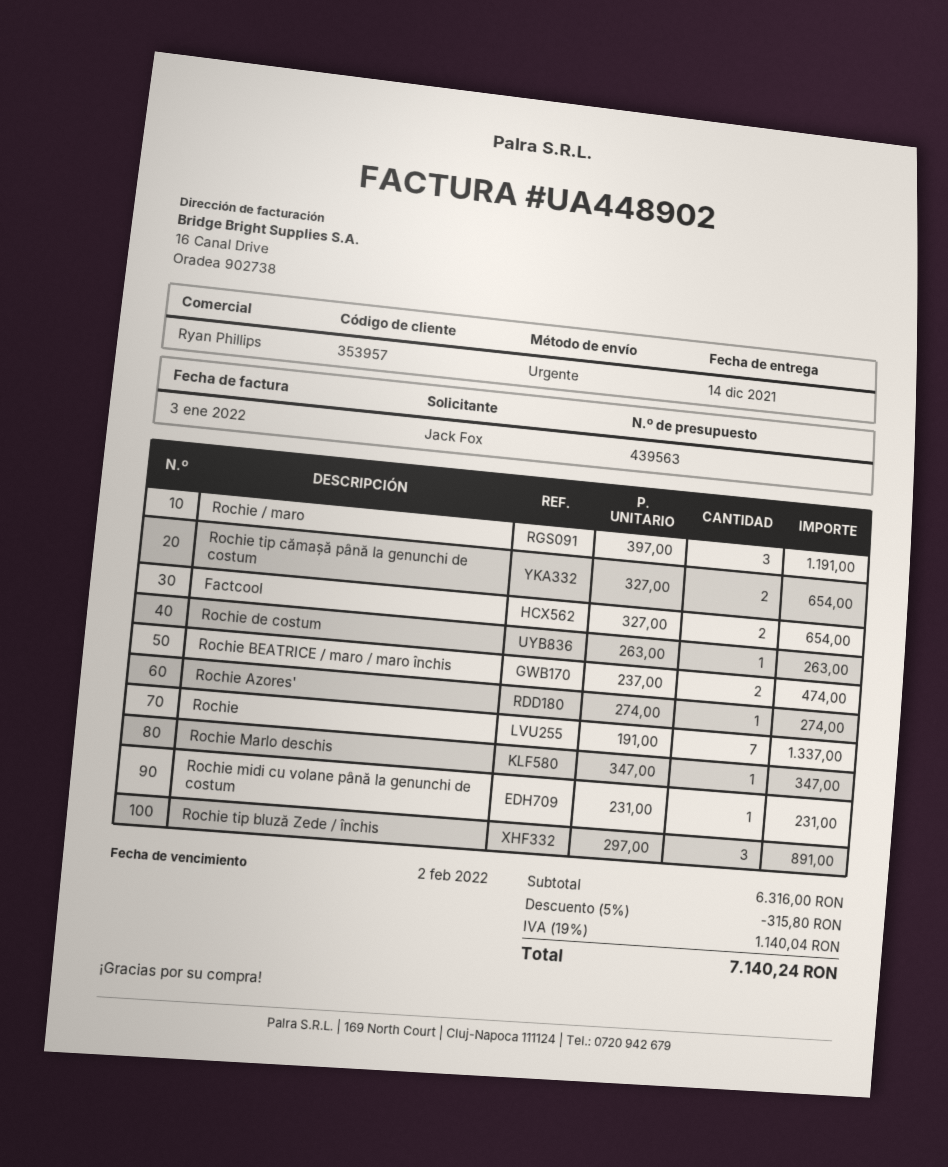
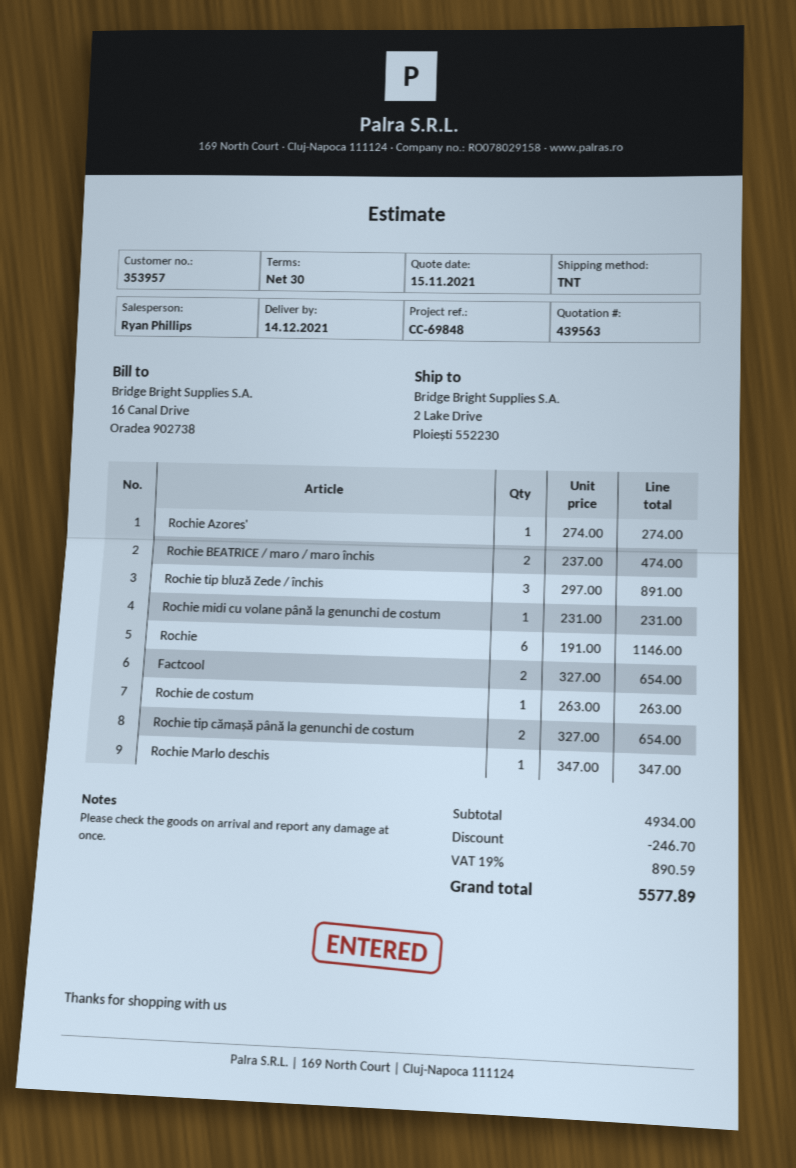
shipping method: express -> TNT
Rochie / maro: 3 x 397.00 = 1191.00 -> none
Rochie: 7 x 191.00 = 1337.00 -> 6 x 191.00 = 1146.00
subtotal: 6316.00 -> 4934.00
discount: 315.80 -> 246.70
tax: 19% = 1140.04 -> 19% = 890.59
total: 7140.24 -> 5577.89

